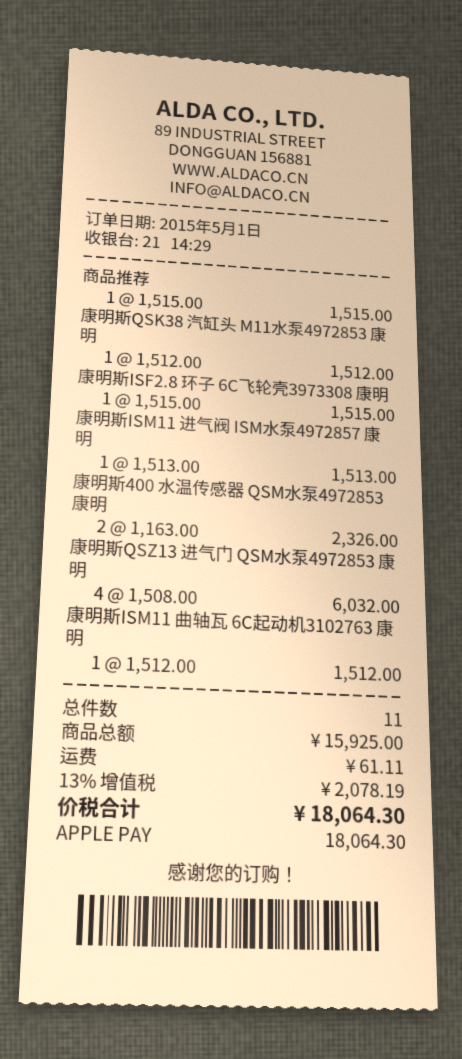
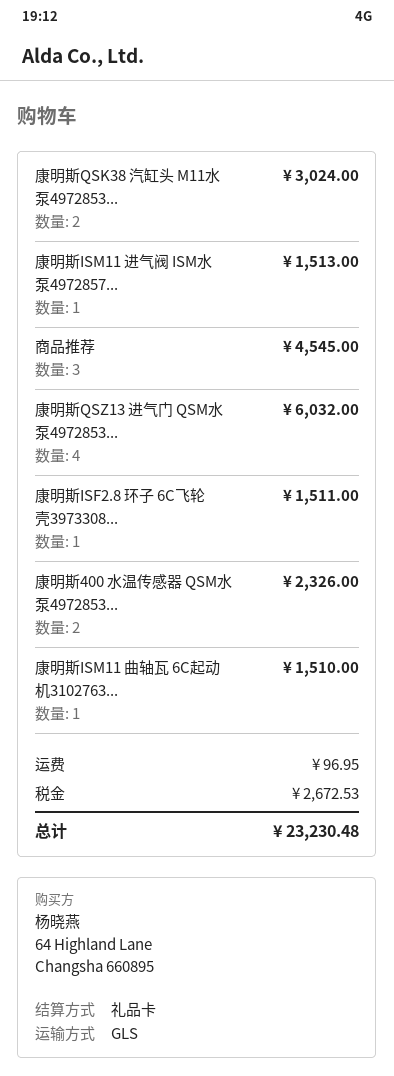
payment method: Apple Pay -> gift card
商品推荐: 1 for 1515.00 -> 3 for 4545.00
康明斯QSK38 汽缸头 M11水泵4972853 康明: 1 for 1512.00 -> 2 for 3024.00
康明斯ISF2.8 环子 6C飞轮壳3973308 康明: 1 for 1515.00 -> 1 for 1511.00
康明斯ISM11 曲轴瓦 6C起动机3102763 康明: 1 for 1512.00 -> 1 for 1510.00
shipping: 61.11 -> 96.95
tax: 2078.19 -> 2672.53
total: 18064.30 -> 23230.48

